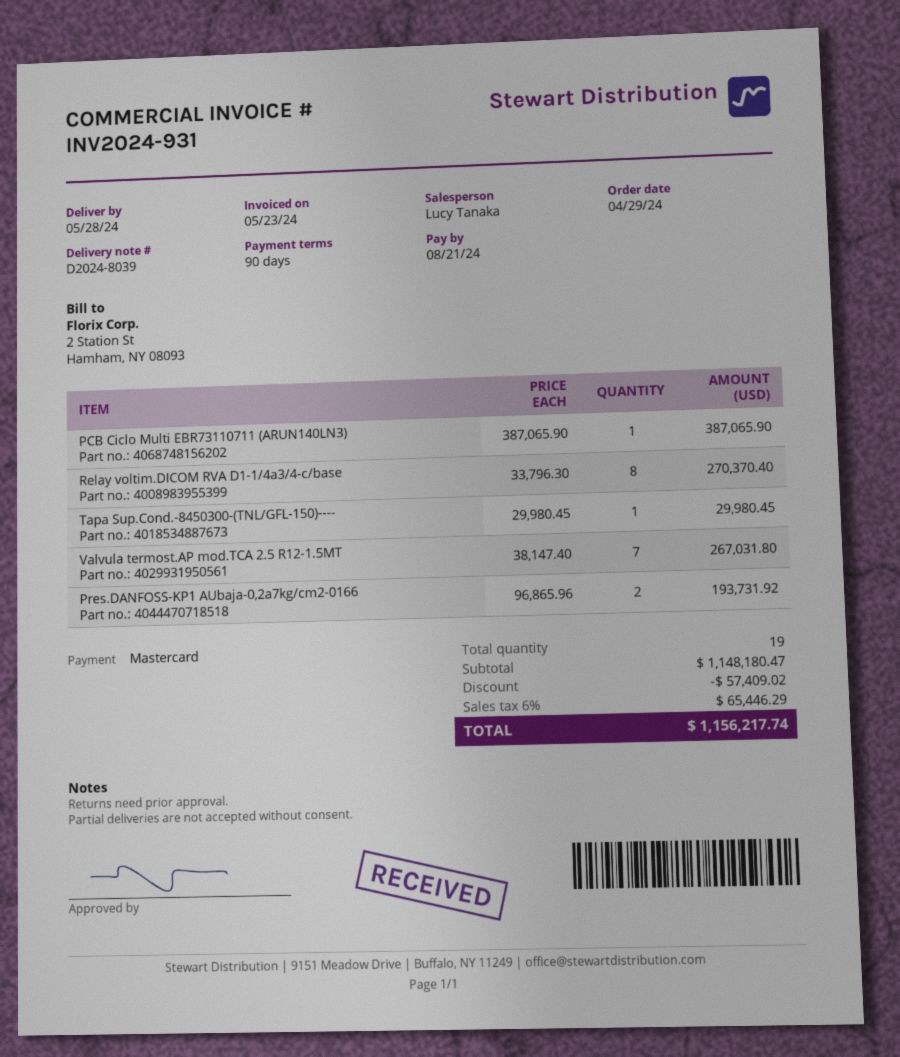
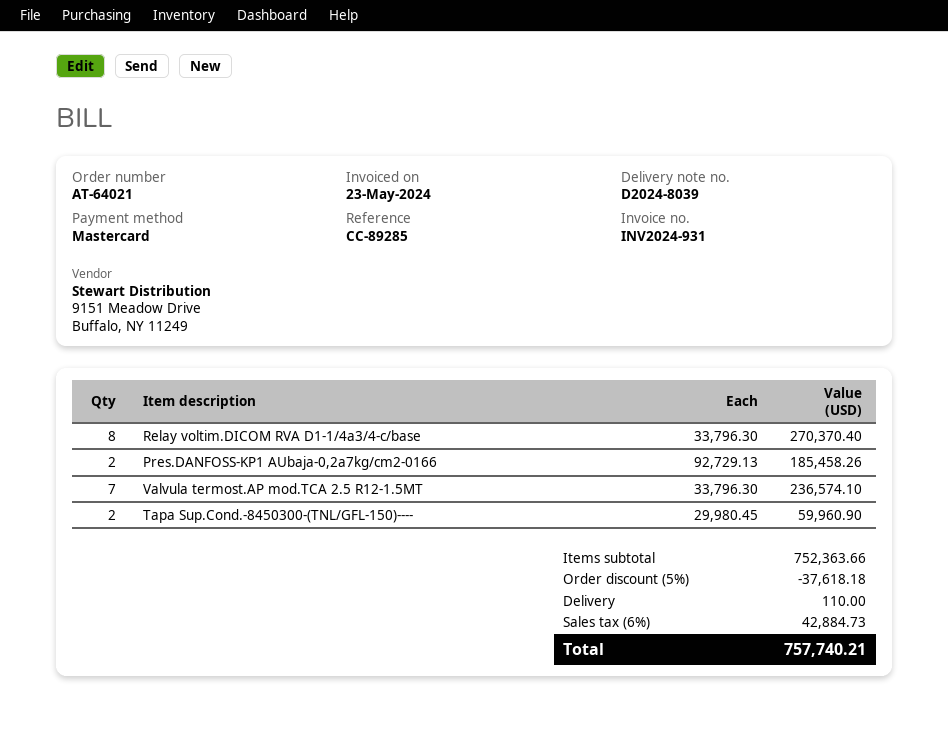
PCB Ciclo Multi EBR73110711 (ARUN140LN3): 1 x 387065.90 = 387065.90 -> none
Tapa Sup.Cond.-8450300-(TNL/GFL-150)----: 1 x 29980.45 = 29980.45 -> 2 x 29980.45 = 59960.90
Valvula termost.AP mod.TCA 2.5 R12-1.5MT: 7 x 38147.40 = 267031.80 -> 7 x 33796.30 = 236574.10
Pres.DANFOSS-KP1 AUbaja-0,2a7kg/cm2-0166: 2 x 96865.96 = 193731.92 -> 2 x 92729.13 = 185458.26
subtotal: 1148180.47 -> 752363.66
discount: 57409.02 -> 37618.18
shipping: none -> 110.00
tax: 6% = 65446.29 -> 6% = 42884.73
total: 1156217.74 -> 757740.21

